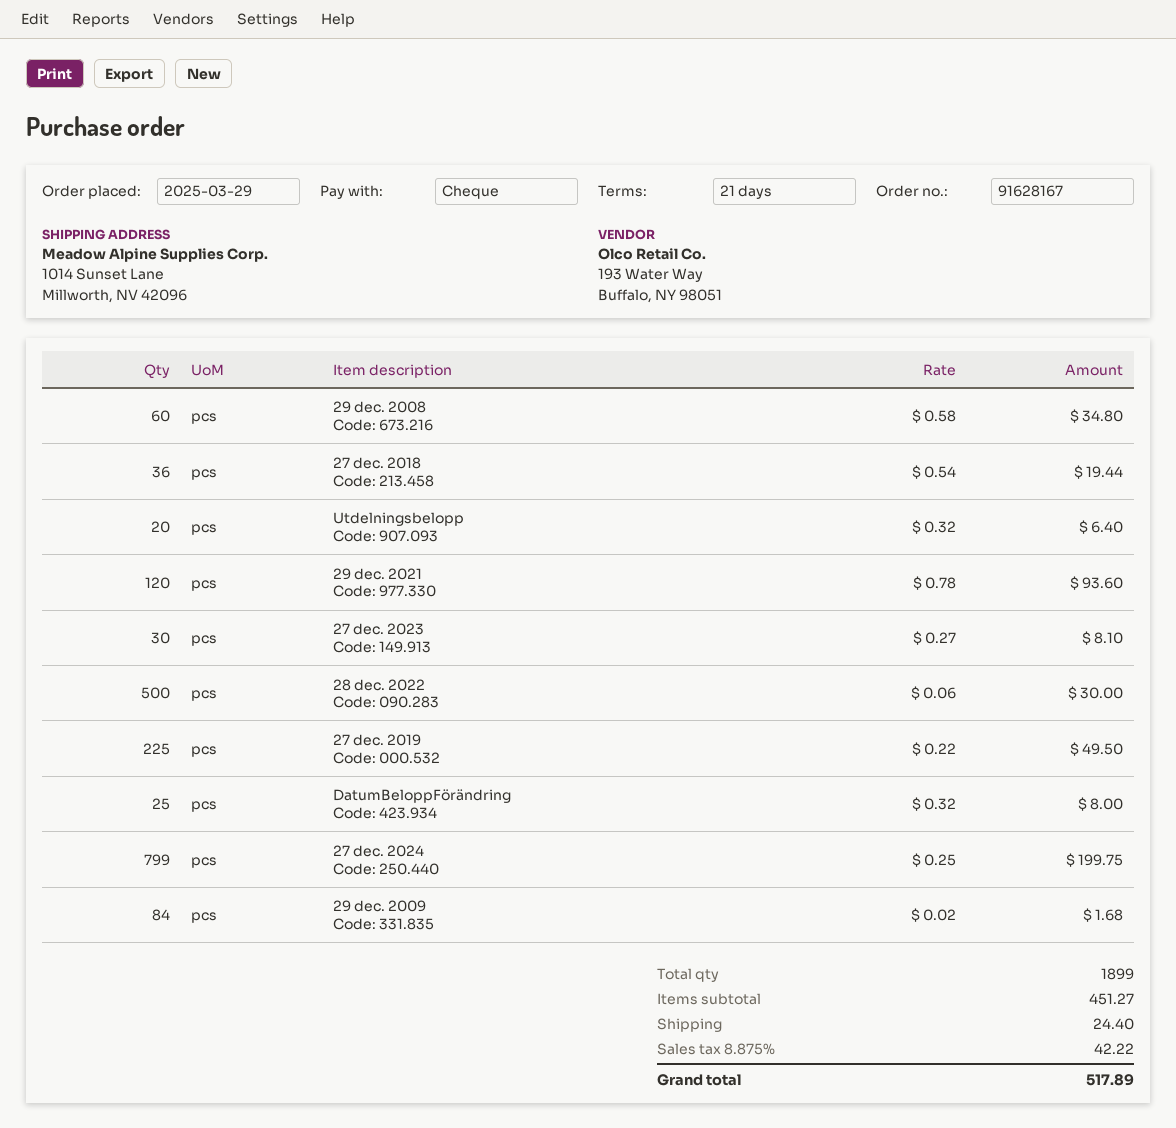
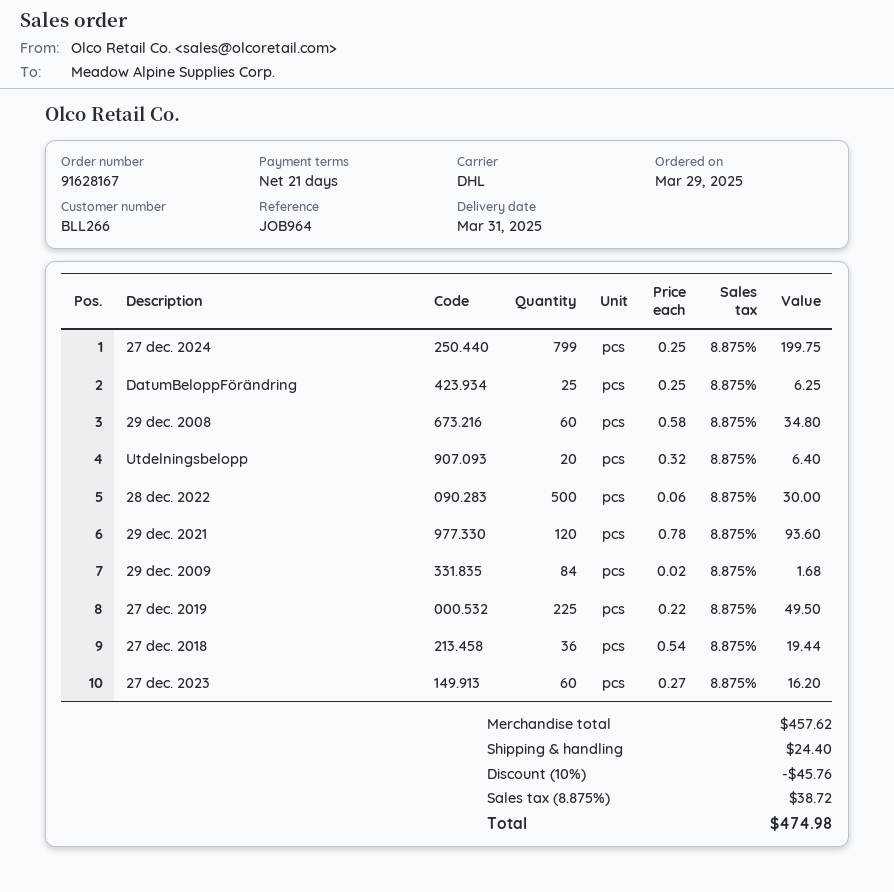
27 dec. 2023: 30 x 0.27 = 8.10 -> 60 x 0.27 = 16.20
DatumBeloppFörändring: 25 x 0.32 = 8.00 -> 25 x 0.25 = 6.25
subtotal: 451.27 -> 457.62
discount: none -> 10% = 45.76
tax: 8.875% = 42.22 -> 8.875% = 38.72
total: 517.89 -> 474.98

